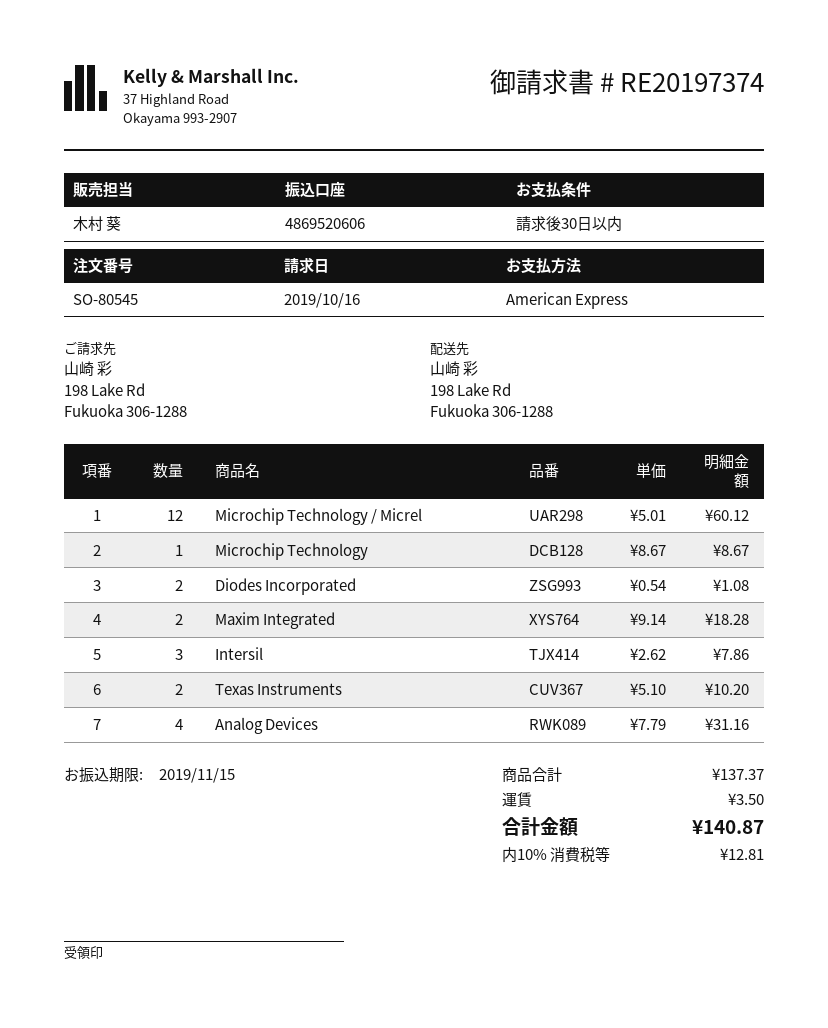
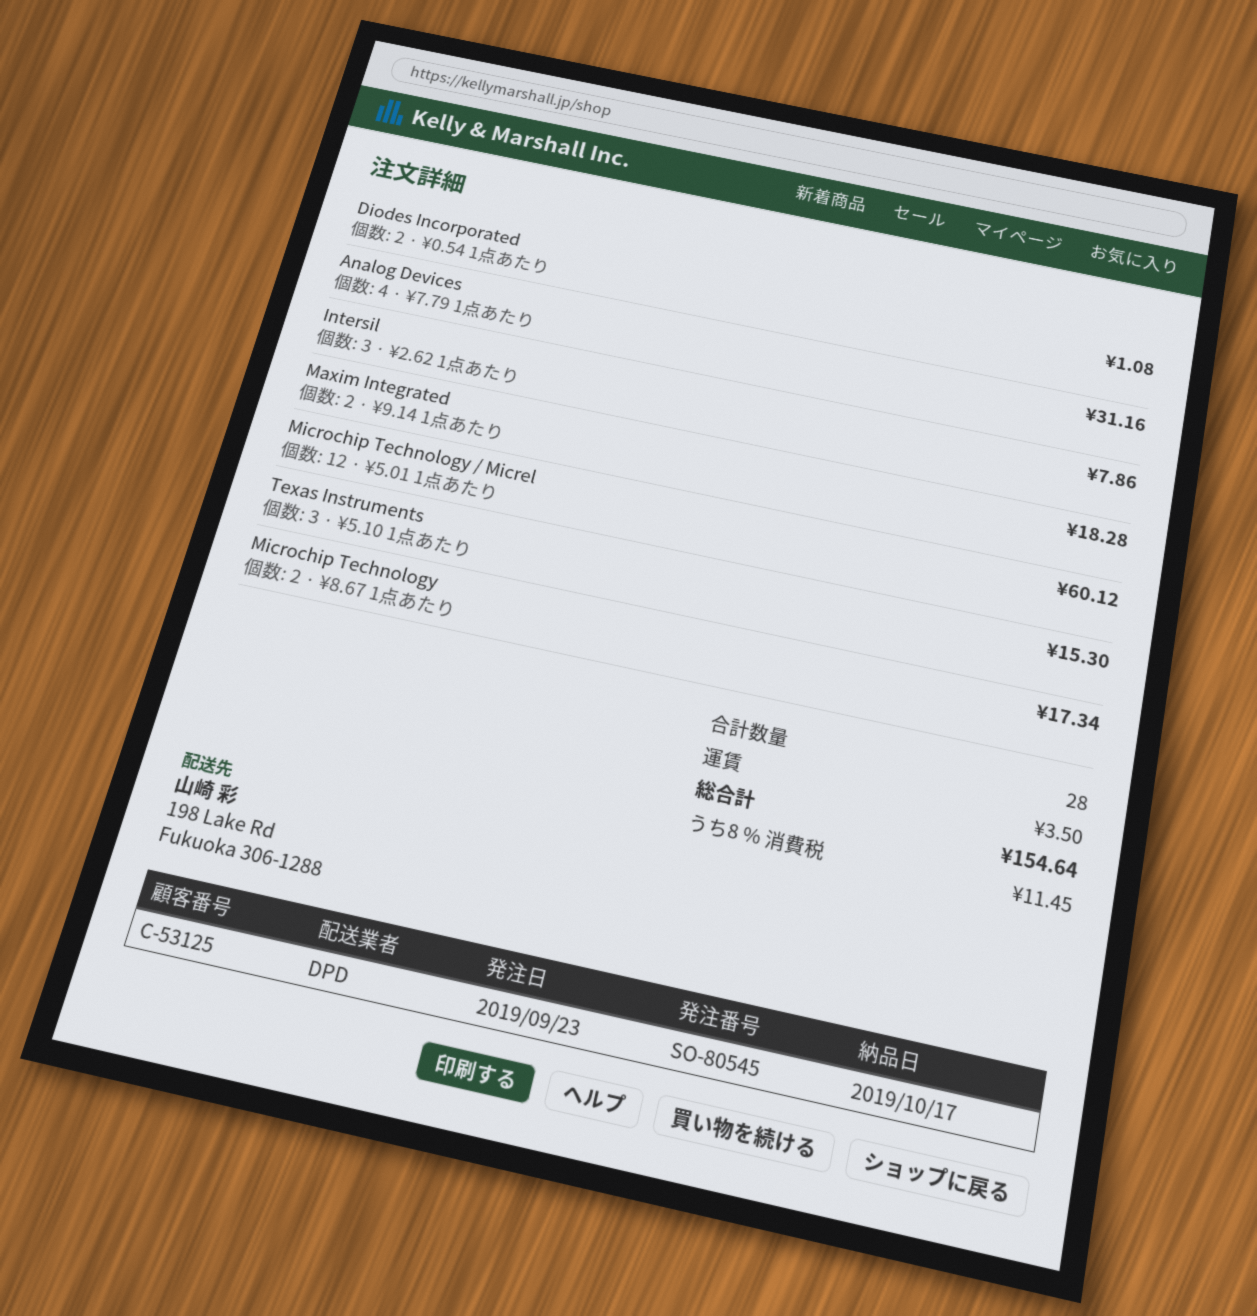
Microchip Technology: 1 x 8.67 = 8.67 -> 2 x 8.67 = 17.34
Texas Instruments: 2 x 5.10 = 10.20 -> 3 x 5.10 = 15.30
tax: 10% = 12.81 -> 8% = 11.45
total: 140.87 -> 154.64

